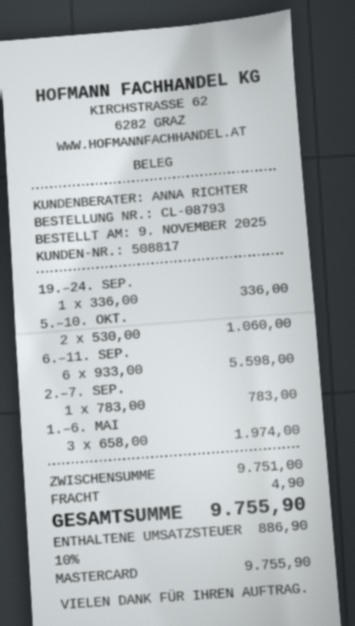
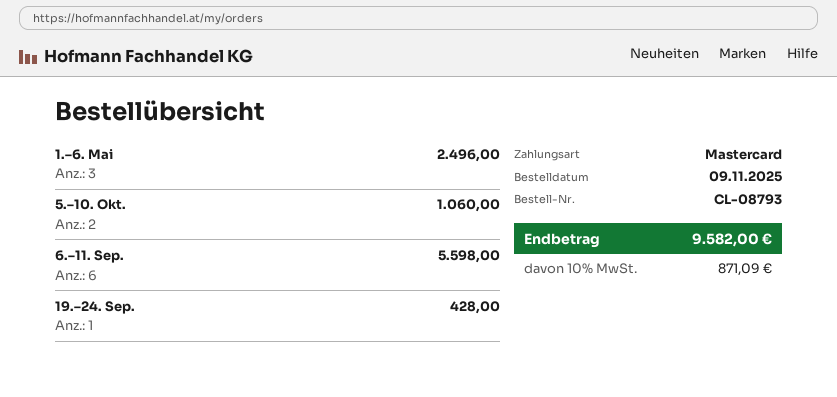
19.–24. SEP.: 1 for 336.00 -> 1 for 428.00
2.–7. SEP.: 1 for 783.00 -> none
1.–6. MAI: 3 for 1974.00 -> 3 for 2496.00
shipping: 4.90 -> none
tax: 10% = 886.90 -> 10% = 871.09
total: 9755.90 -> 9582.00

